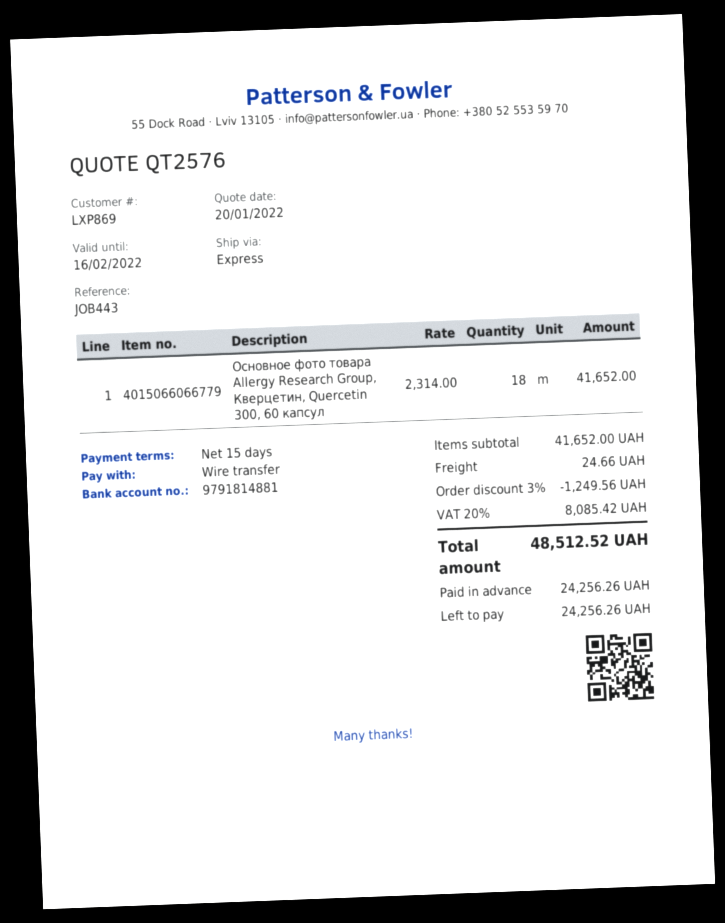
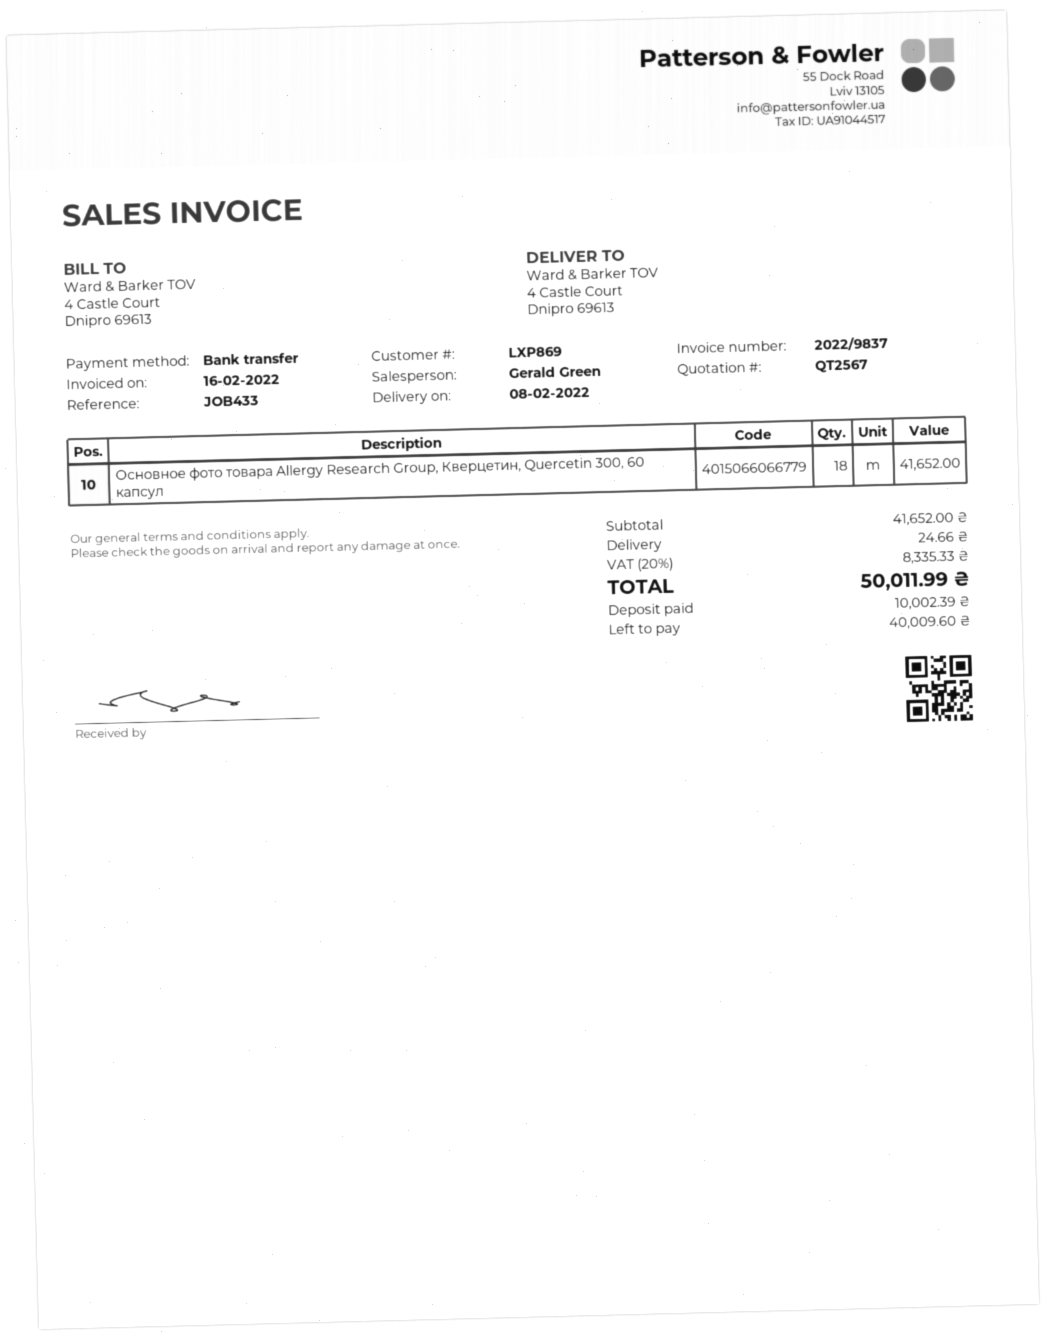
quote number: QT2576 -> QT2567
reference: JOB443 -> JOB433
discount: 3% = 1249.56 -> none
tax: 20% = 8085.42 -> 20% = 8335.33
total: 48512.52 -> 50011.99
deposit: 24256.26 -> 10002.39
balance: 24256.26 -> 40009.60

